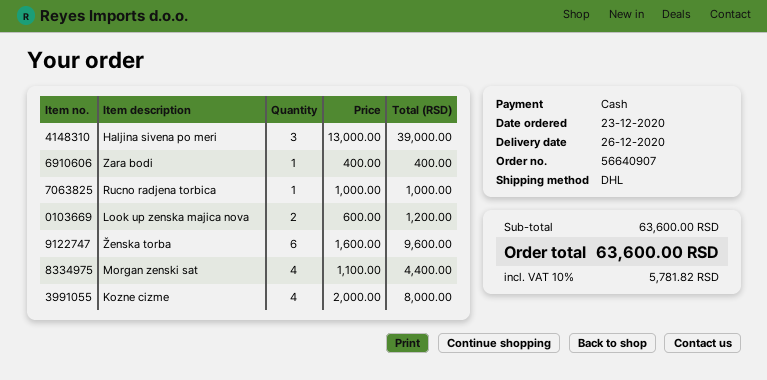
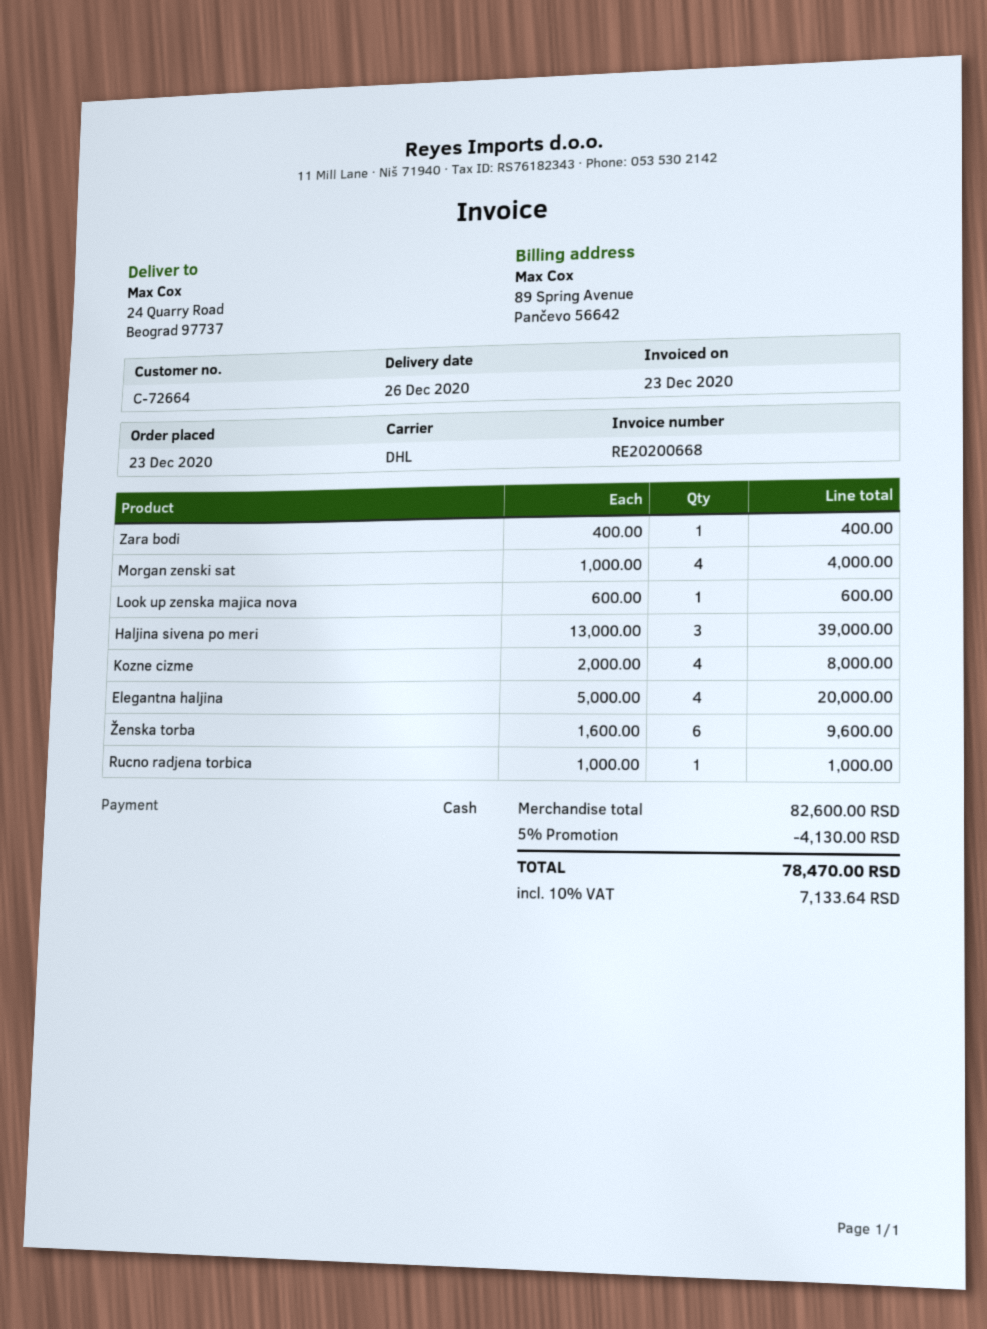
Look up zenska majica nova: 2 x 600.00 = 1200.00 -> 1 x 600.00 = 600.00
Morgan zenski sat: 4 x 1100.00 = 4400.00 -> 4 x 1000.00 = 4000.00
Elegantna haljina: none -> 4 x 5000.00 = 20000.00
subtotal: 63600.00 -> 82600.00
discount: none -> 5% = 4130.00
tax: 10% = 5781.82 -> 10% = 7133.64
total: 63600.00 -> 78470.00

